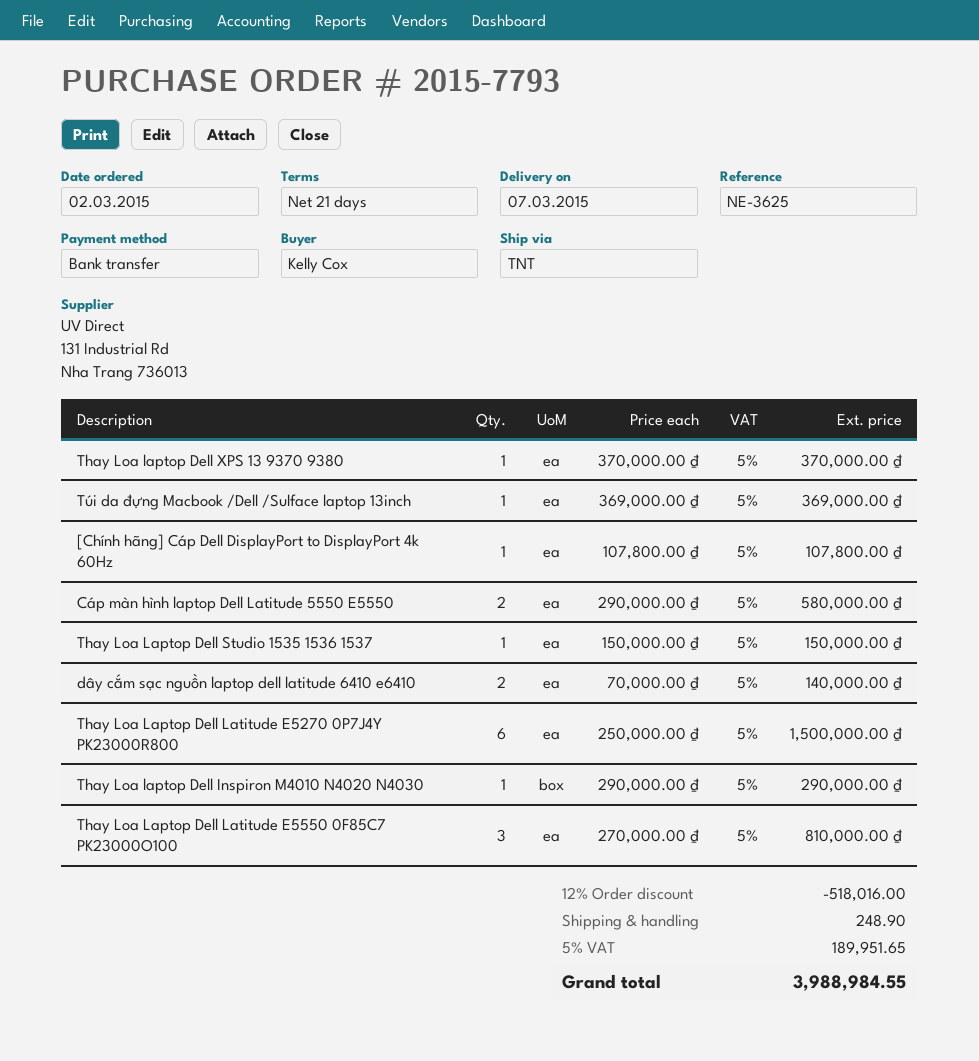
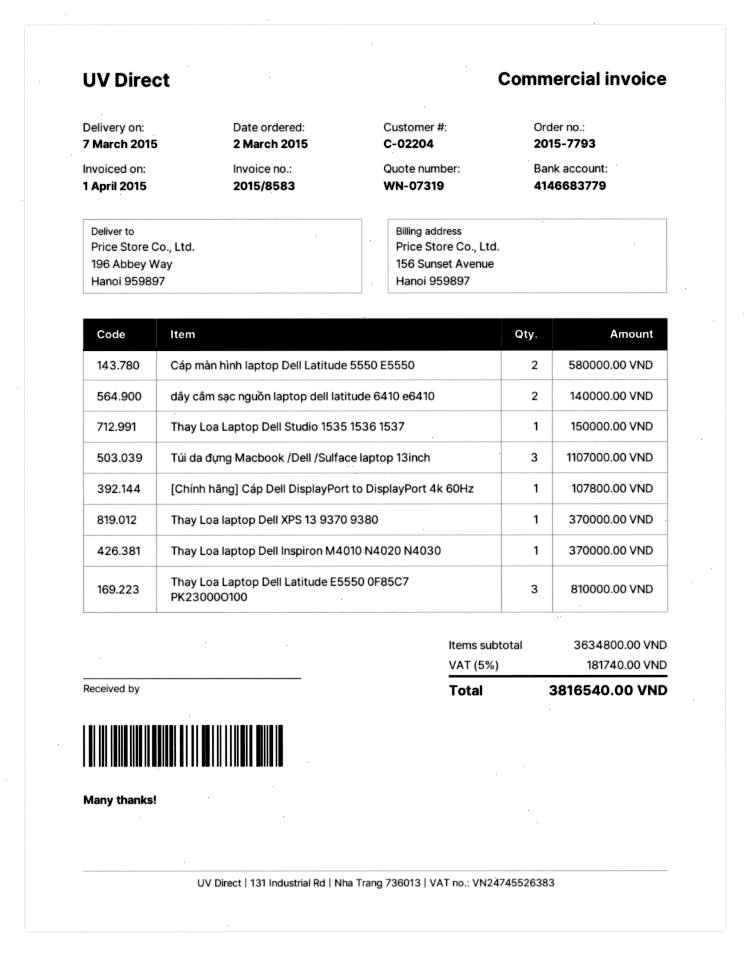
Túi da đựng Macbook /Dell /Sulface laptop 13inch: 1 for 369000.00 -> 3 for 1107000.00
Thay Loa Laptop Dell Latitude E5270 0P7J4Y PK23000R800: 6 for 1500000.00 -> none
Thay Loa laptop Dell Inspiron M4010 N4020 N4030: 1 for 290000.00 -> 1 for 370000.00
discount: 12% = 518016.00 -> none
shipping: 248.90 -> none
tax: 5% = 189951.65 -> 5% = 181740.00
total: 3988984.55 -> 3816540.00

